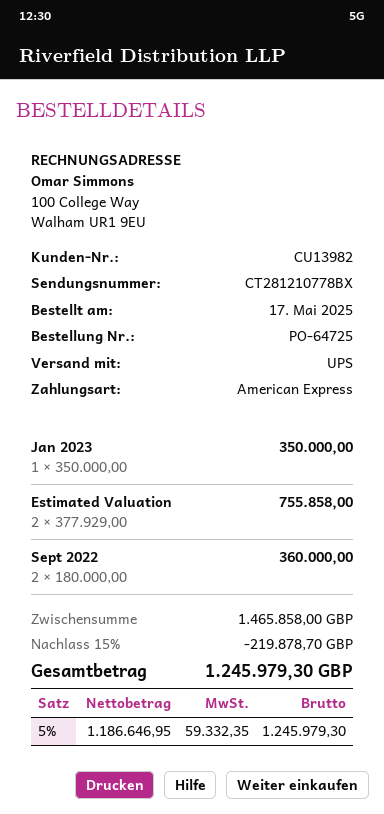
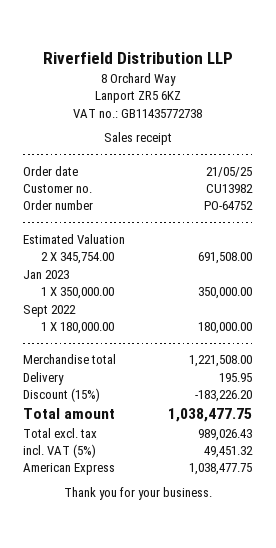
order number: PO-64725 -> PO-64752
order date: 2025-05-17 -> 2025-05-21
Estimated Valuation: 2 x 377929.00 = 755858.00 -> 2 x 345754.00 = 691508.00
Sept 2022: 2 x 180000.00 = 360000.00 -> 1 x 180000.00 = 180000.00
subtotal: 1465858.00 -> 1221508.00
discount: 15% = 219878.70 -> 15% = 183226.20
shipping: none -> 195.95
net: 1186646.95 -> 989026.43
tax: 5% = 59332.35 -> 5% = 49451.32
total: 1245979.30 -> 1038477.75

